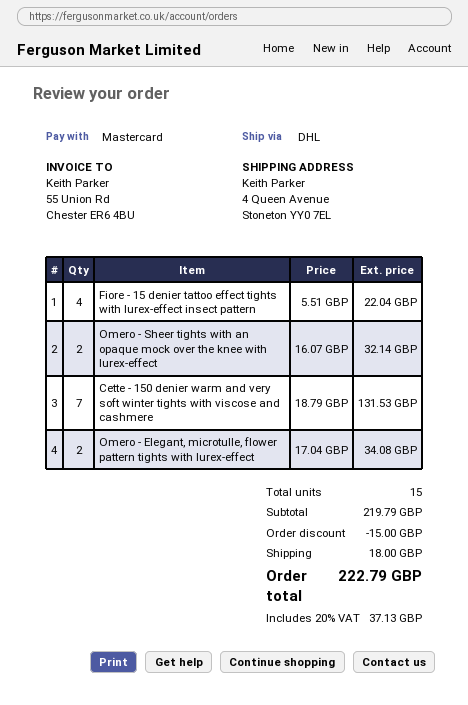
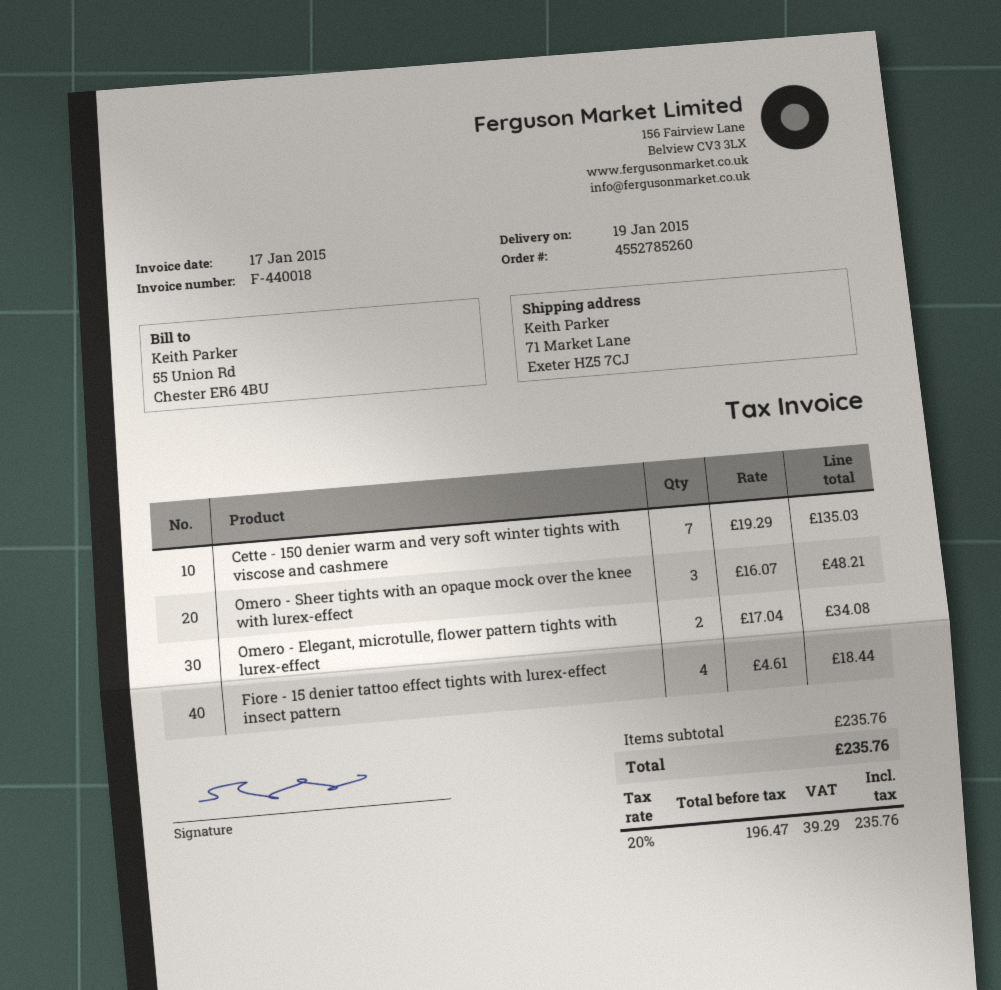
ship to: 4 Queen Avenue, Stoneton YY0 7EL -> 71 Market Lane, Exeter HZ5 7CJ
Fiore - 15 denier tattoo effect tights with lurex-effect insect pattern: 4 x 5.51 = 22.04 -> 4 x 4.61 = 18.44
Omero - Sheer tights with an opaque mock over the knee with lurex-effect: 2 x 16.07 = 32.14 -> 3 x 16.07 = 48.21
Cette - 150 denier warm and very soft winter tights with viscose and cashmere: 7 x 18.79 = 131.53 -> 7 x 19.29 = 135.03
subtotal: 219.79 -> 235.76
discount: 15.00 -> none
shipping: 18.00 -> none
tax: 20% = 37.13 -> 20% = 39.29
total: 222.79 -> 235.76

